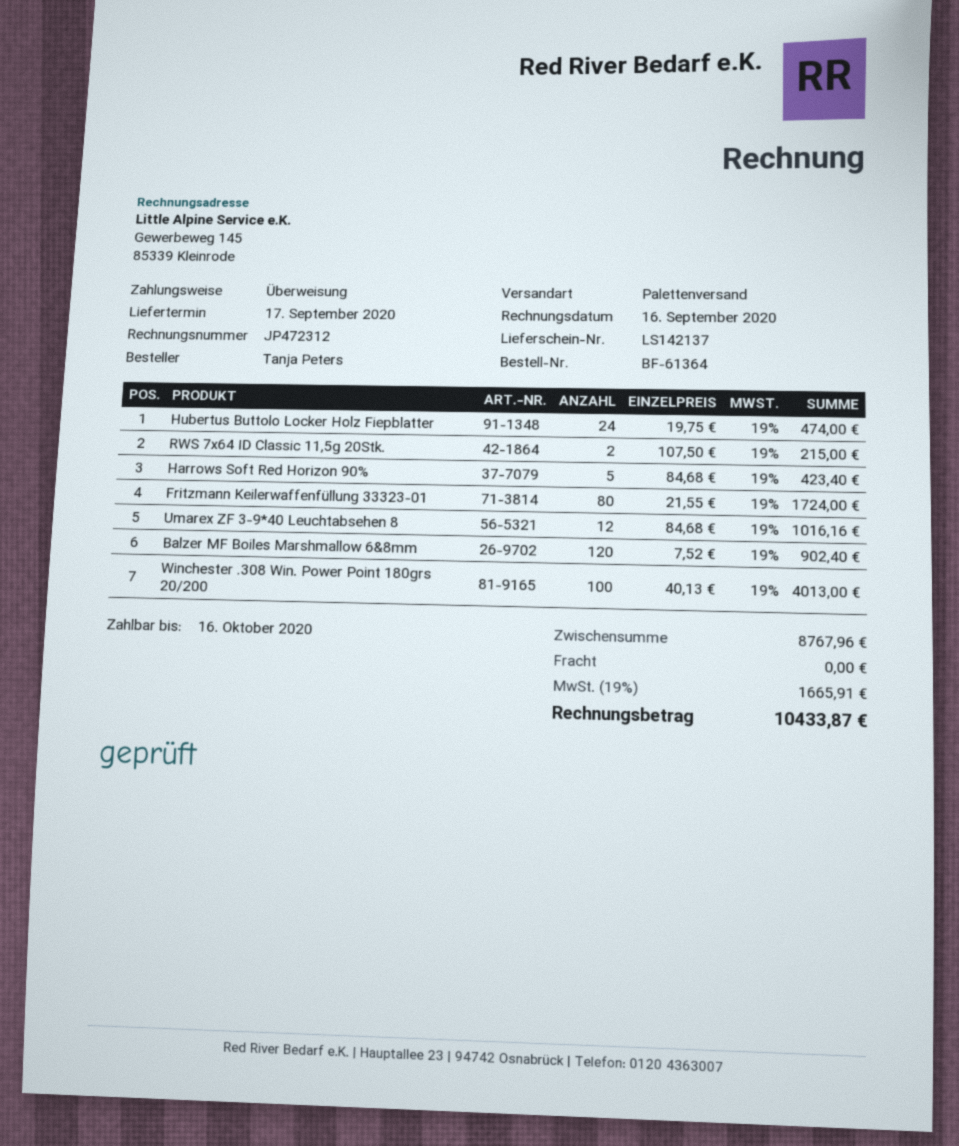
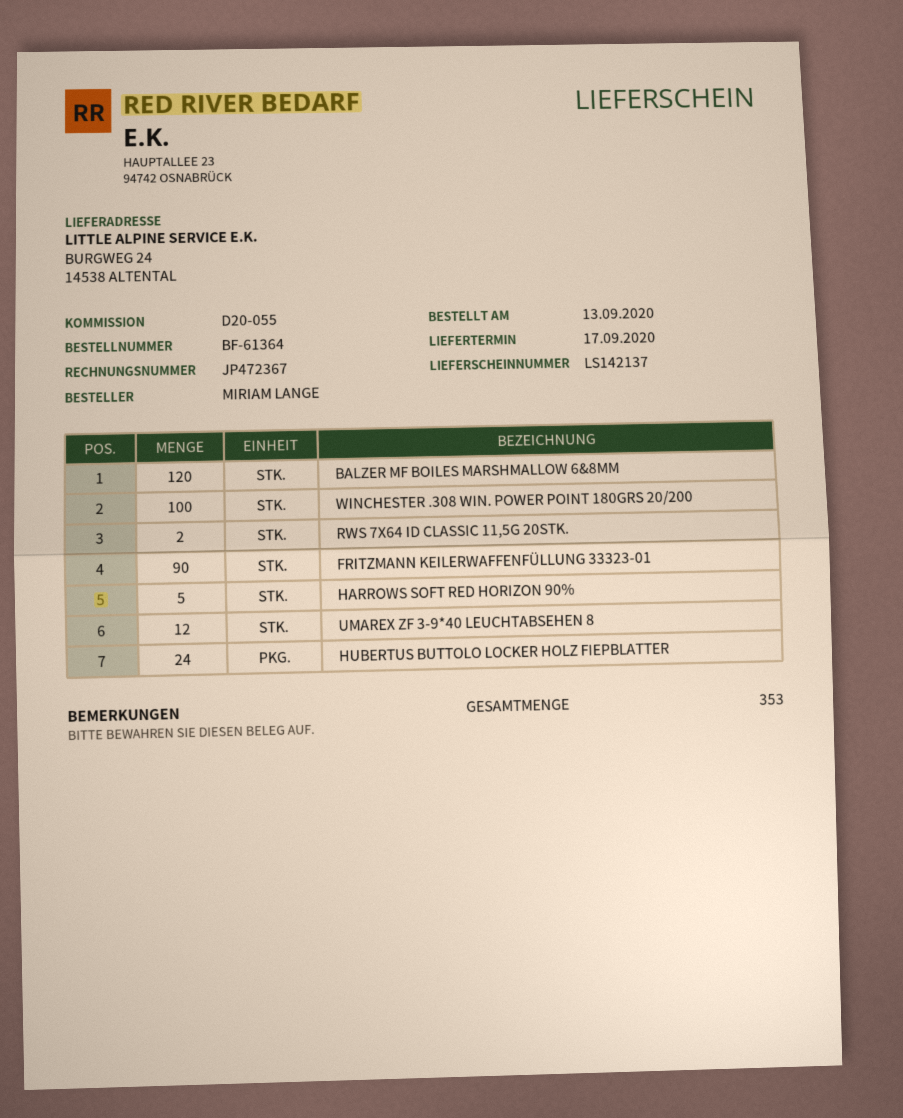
invoice number: JP472312 -> JP472367
ordered by: Tanja Peters -> MIRIAM LANGE
Fritzmann Keilerwaffenfüllung 33323-01: 80 -> 90

